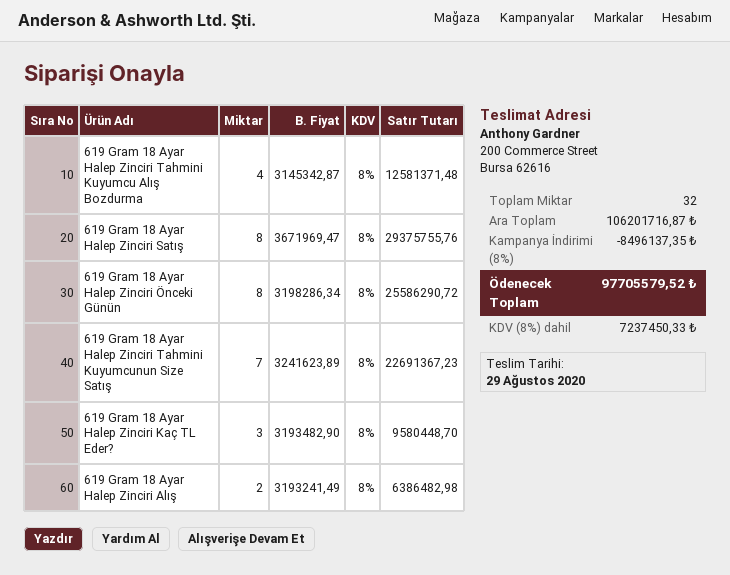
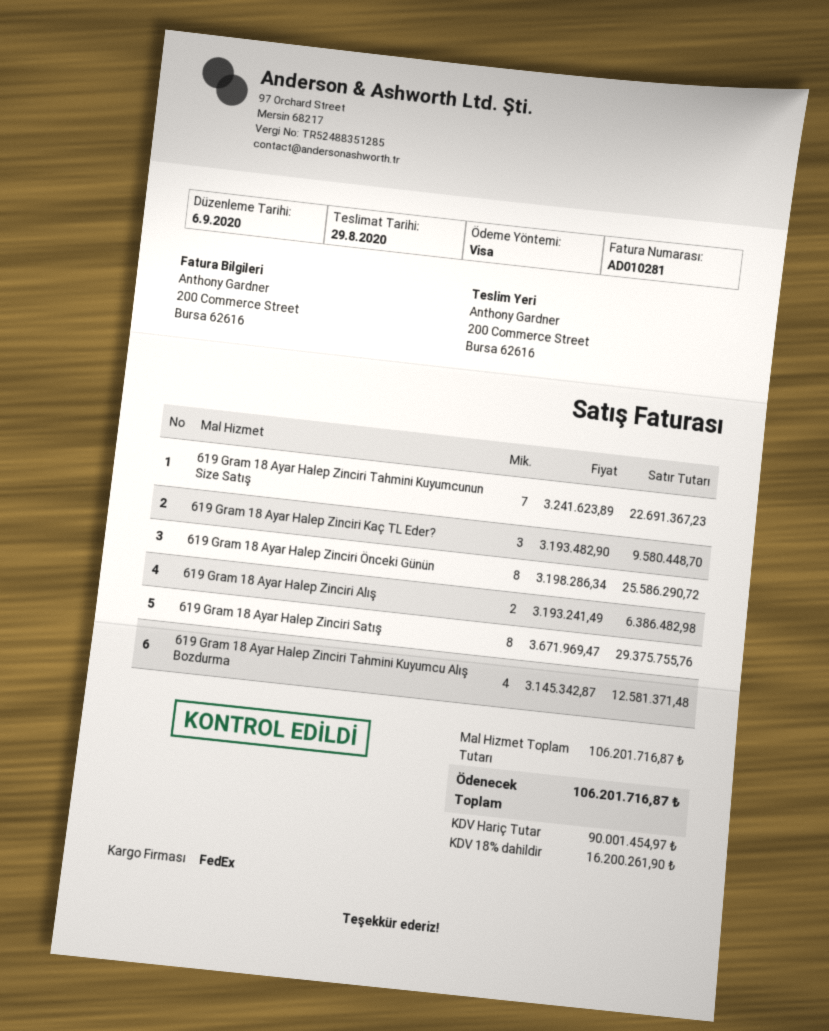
discount: 8% = 8496137.35 -> none
tax: 8% = 7237450.33 -> 18% = 16200261.90
total: 97705579.52 -> 106201716.87

